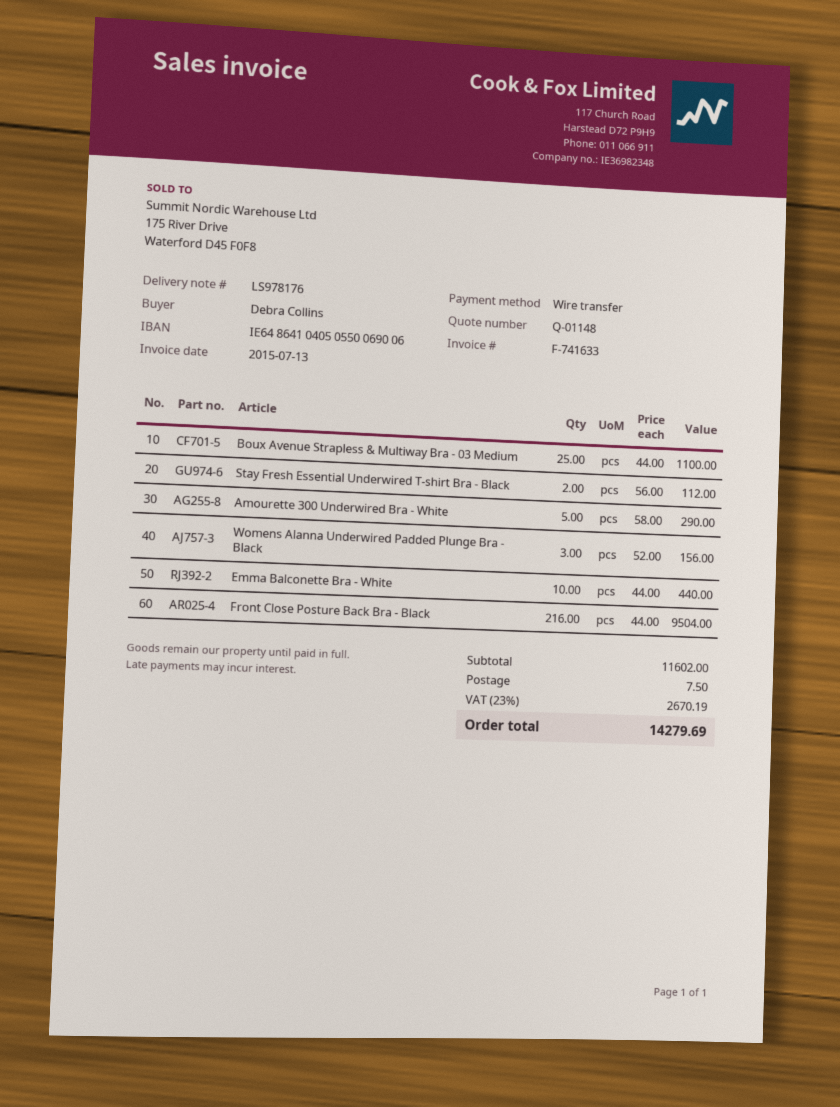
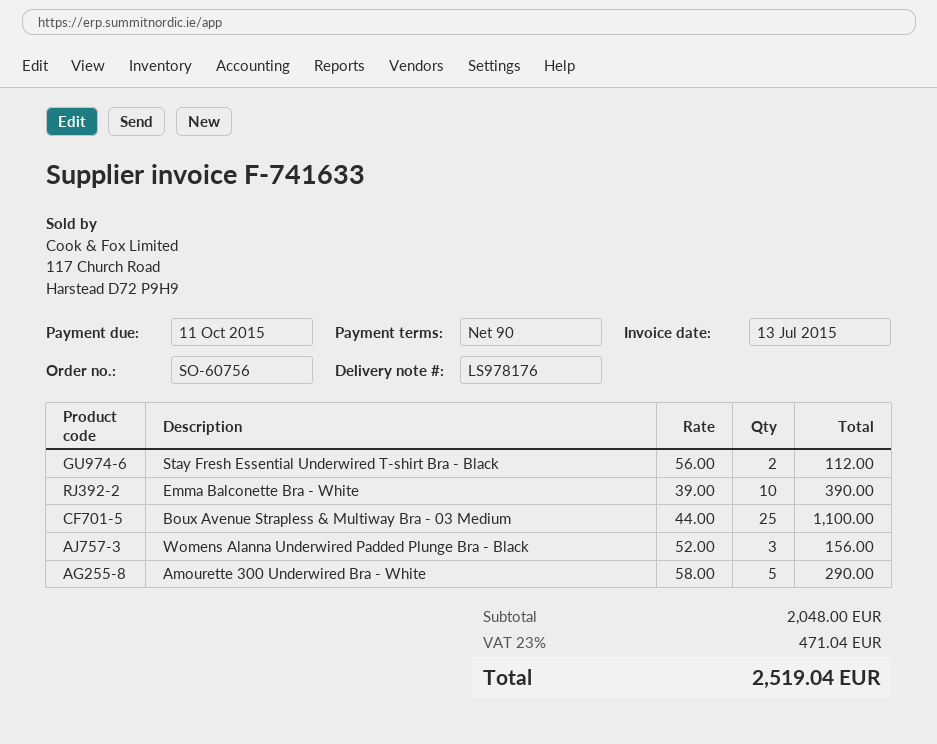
Emma Balconette Bra - White: 10 x 44.00 = 440.00 -> 10 x 39.00 = 390.00
Front Close Posture Back Bra - Black: 216 x 44.00 = 9504.00 -> none
subtotal: 11602.00 -> 2048.00
shipping: 7.50 -> none
tax: 23% = 2670.19 -> 23% = 471.04
total: 14279.69 -> 2519.04

